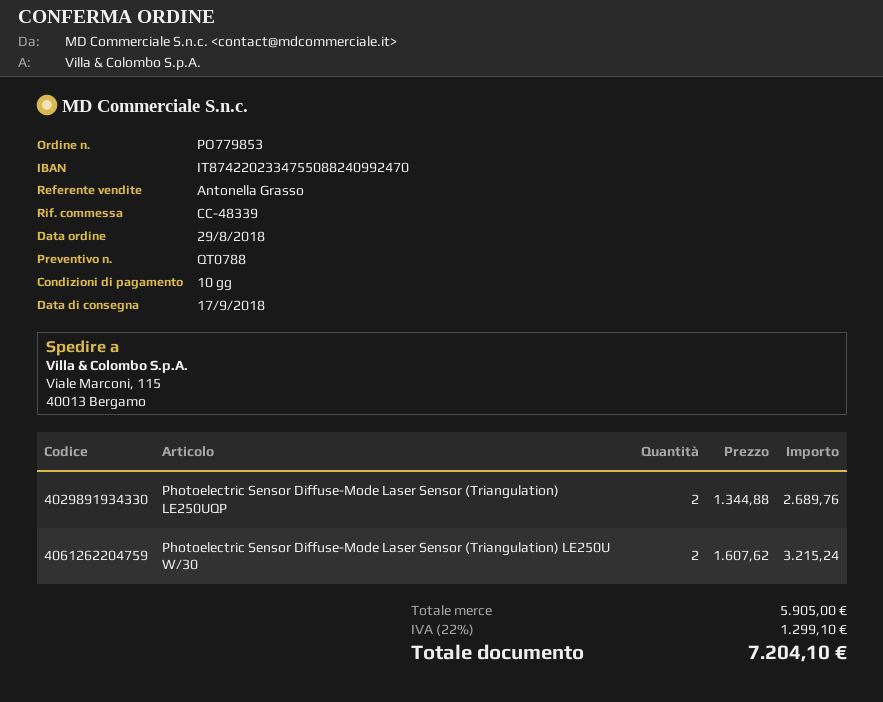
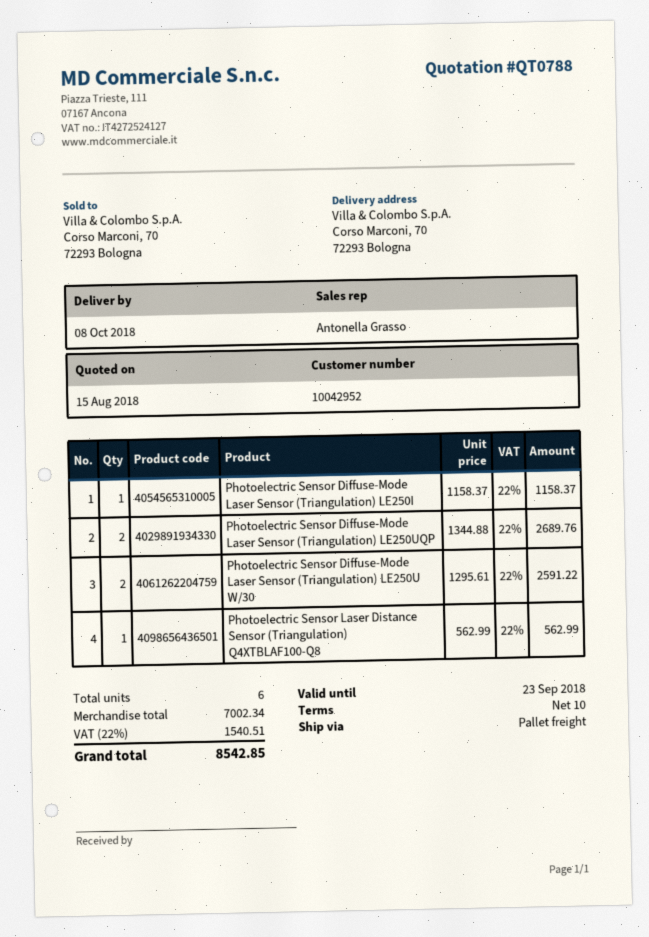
delivery date: 2018-09-17 -> 2018-10-08
ship to: Viale Marconi, 115, 40013 Bergamo -> Corso Marconi, 70, 72293 Bologna
Photoelectric Sensor Diffuse-Mode Laser Sensor (Triangulation) LE250U W/30: 2 x 1607.62 = 3215.24 -> 2 x 1295.61 = 2591.22
Photoelectric Sensor Diffuse-Mode Laser Sensor (Triangulation) LE250I: none -> 1 x 1158.37 = 1158.37
Photoelectric Sensor Laser Distance Sensor (Triangulation) Q4XTBLAF100-Q8: none -> 1 x 562.99 = 562.99
subtotal: 5905.00 -> 7002.34
tax: 22% = 1299.10 -> 22% = 1540.51
total: 7204.10 -> 8542.85

